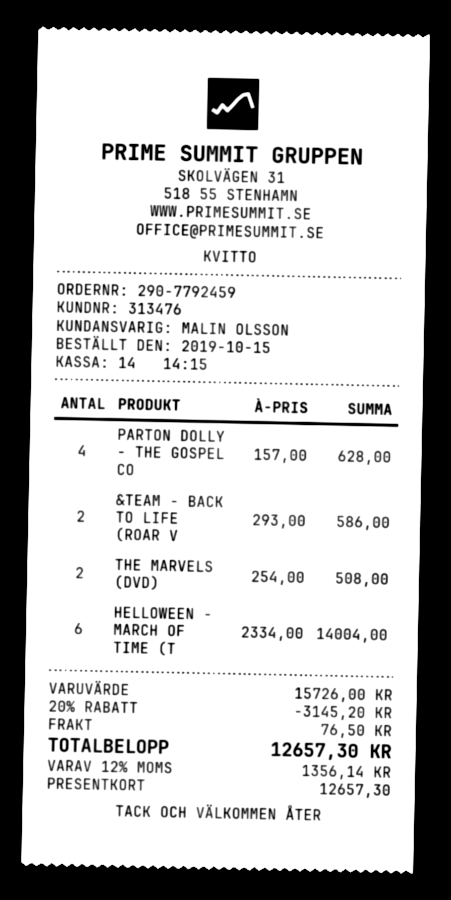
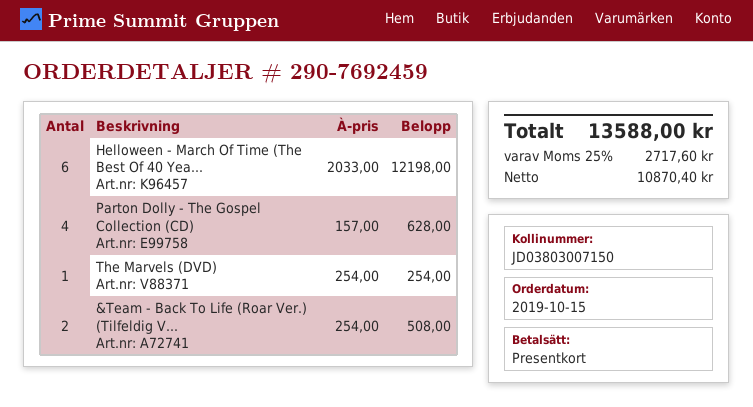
order number: 290-7792459 -> 290-7692459
&TEAM - BACK TO LIFE (ROAR V: 2 x 293.00 = 586.00 -> 2 x 254.00 = 508.00
THE MARVELS (DVD): 2 x 254.00 = 508.00 -> 1 x 254.00 = 254.00
HELLOWEEN - MARCH OF TIME (T: 6 x 2334.00 = 14004.00 -> 6 x 2033.00 = 12198.00
discount: 20% = 3145.20 -> none
shipping: 76.50 -> none
tax: 12% = 1356.14 -> 25% = 2717.60
total: 12657.30 -> 13588.00

